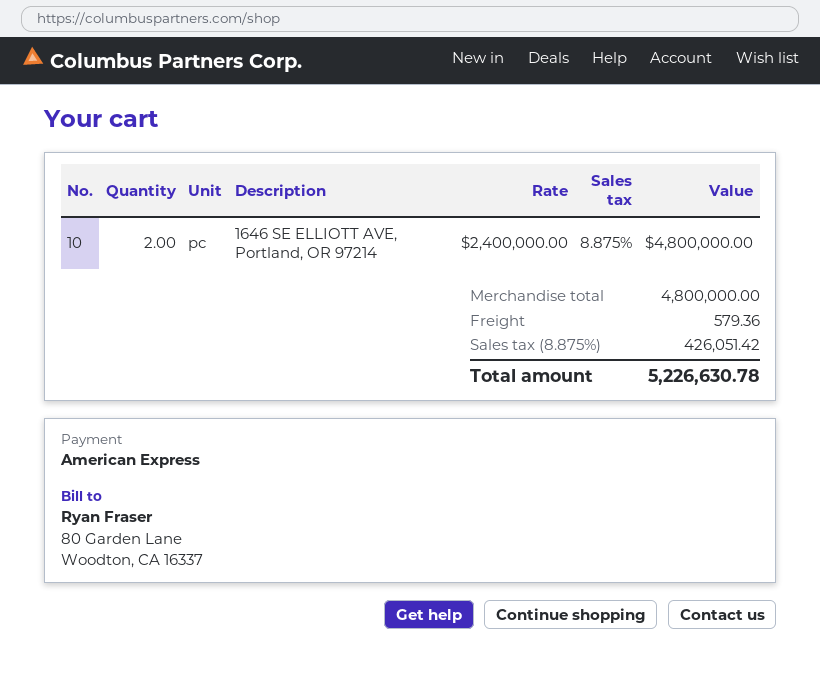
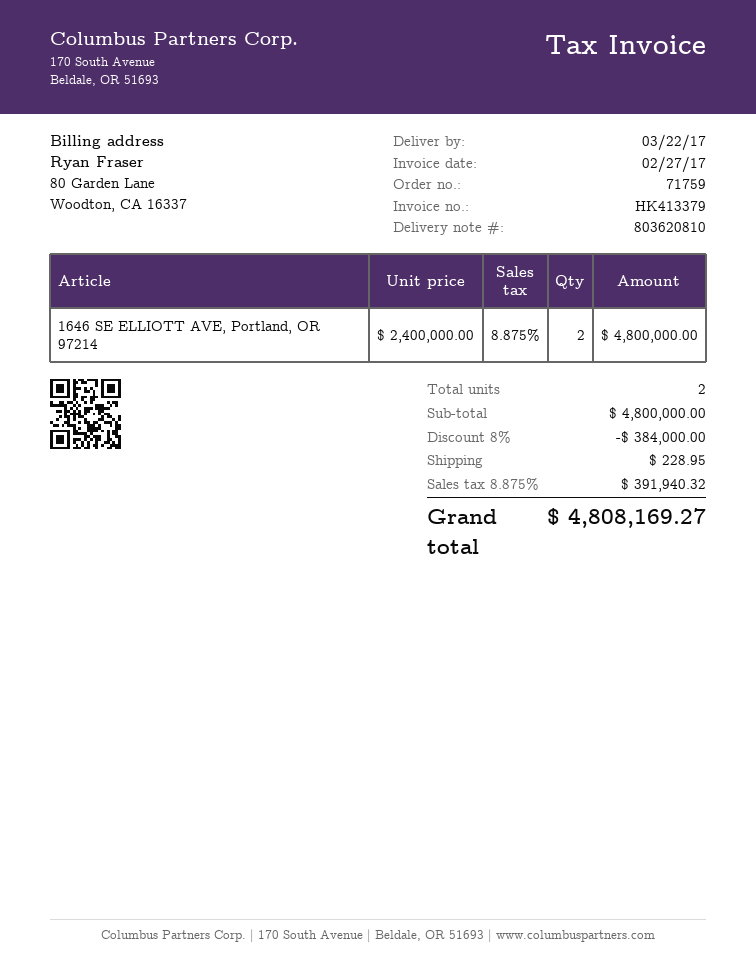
discount: none -> 8% = 384000.00
shipping: 579.36 -> 228.95
tax: 8.875% = 426051.42 -> 8.875% = 391940.32
total: 5226630.78 -> 4808169.27

